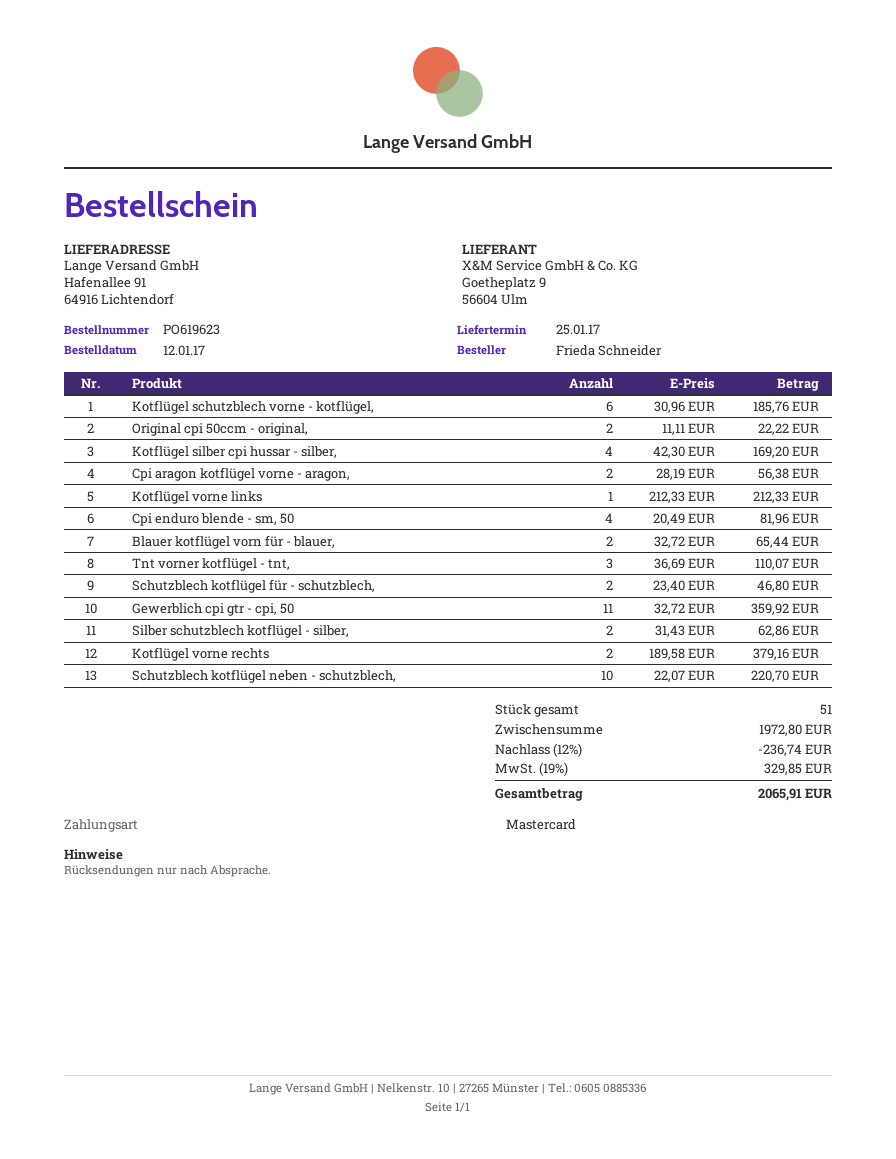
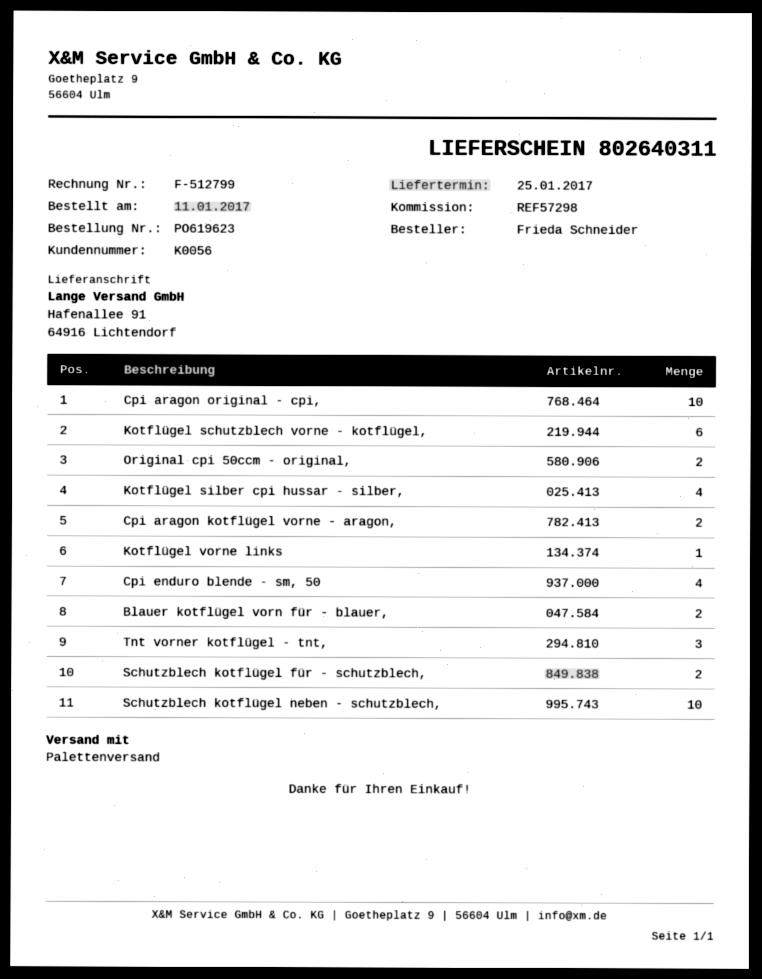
order date: 2017-01-12 -> 2017-01-11
Gewerblich cpi gtr - cpi, 50: 11 -> none
Silber schutzblech kotflügel - silber,: 2 -> none
Kotflügel vorne rechts: 2 -> none
Cpi aragon original - cpi,: none -> 10

